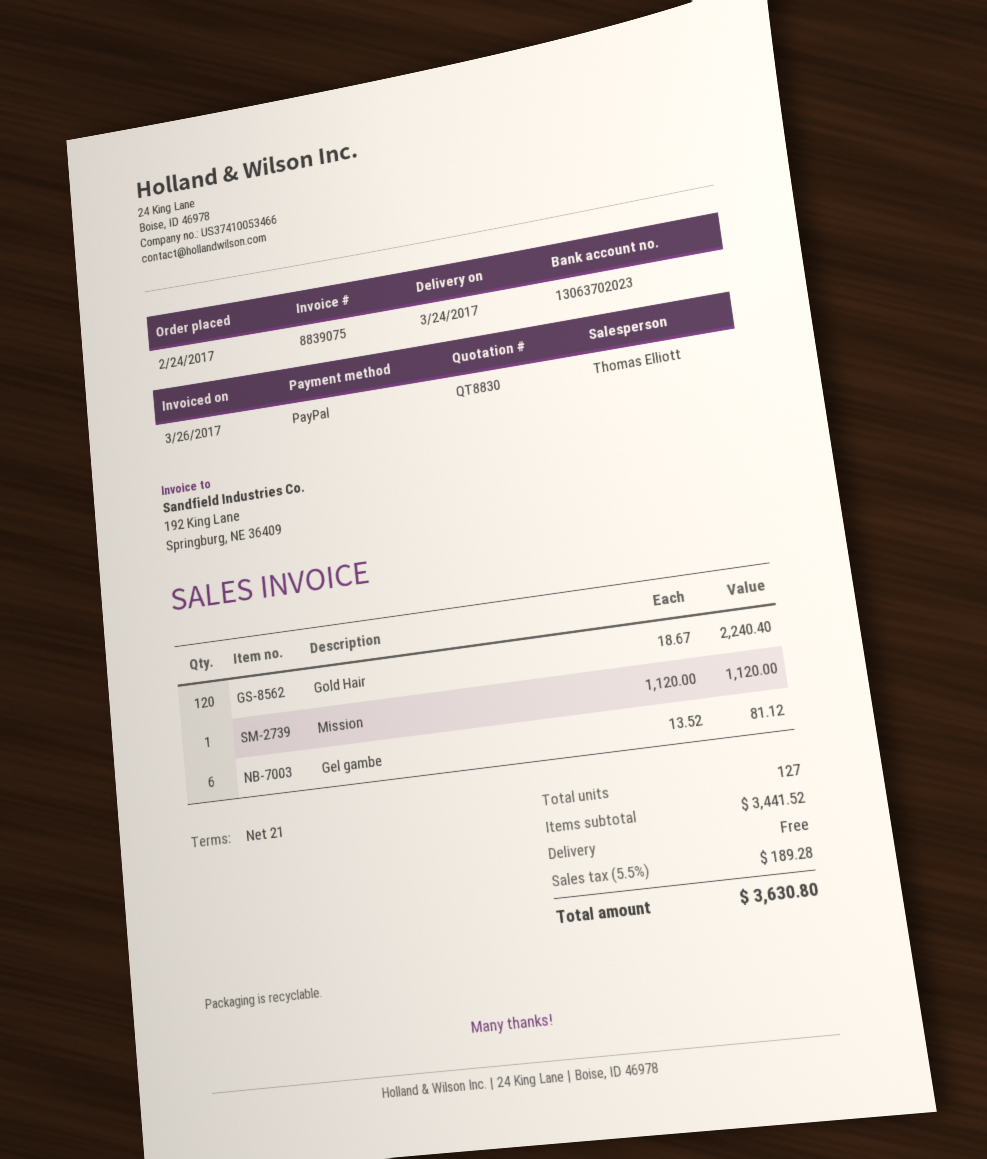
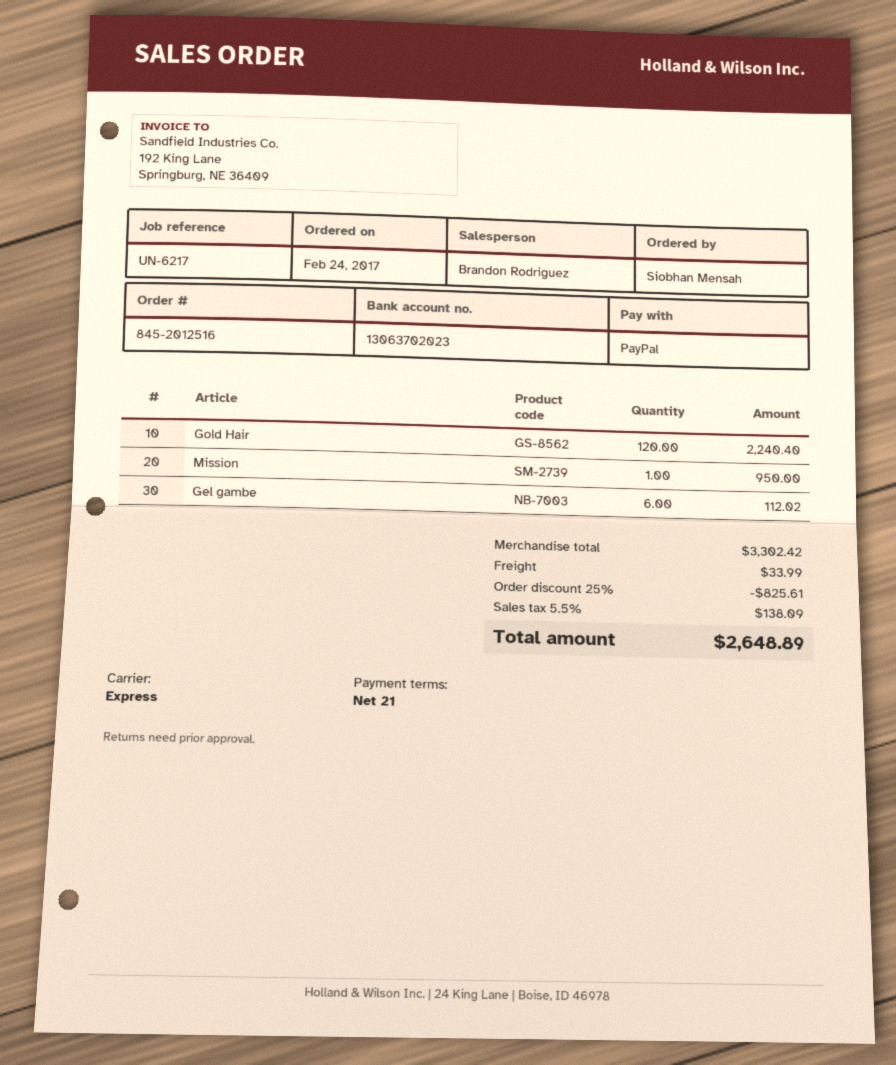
sales rep: Thomas Elliott -> Brandon Rodriguez
Mission: 1 for 1120.00 -> 1 for 950.00
Gel gambe: 6 for 81.12 -> 6 for 112.02
subtotal: 3441.52 -> 3302.42
discount: none -> 25% = 825.61
shipping: 0.00 -> 33.99
tax: 5.5% = 189.28 -> 5.5% = 138.09
total: 3630.80 -> 2648.89

